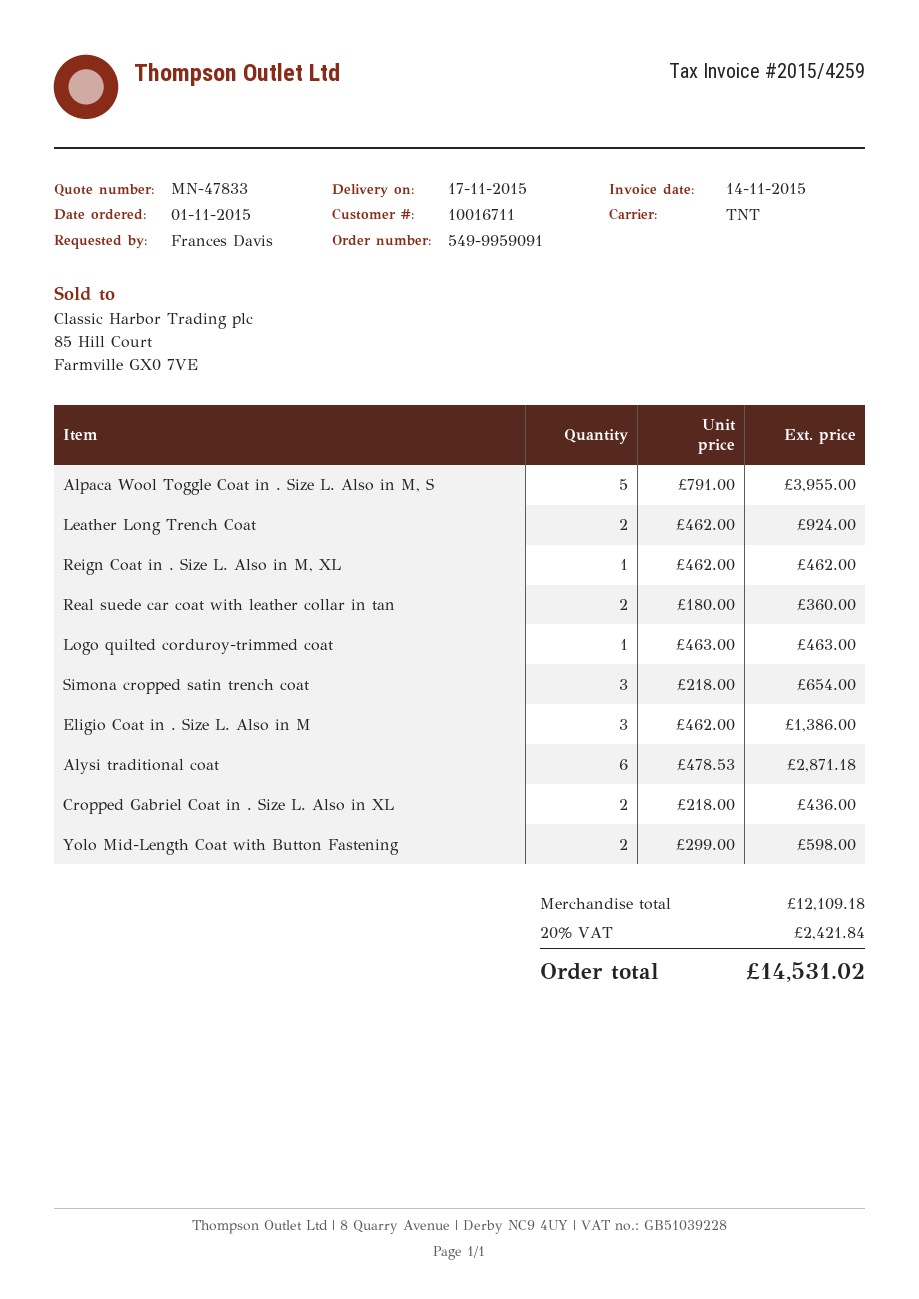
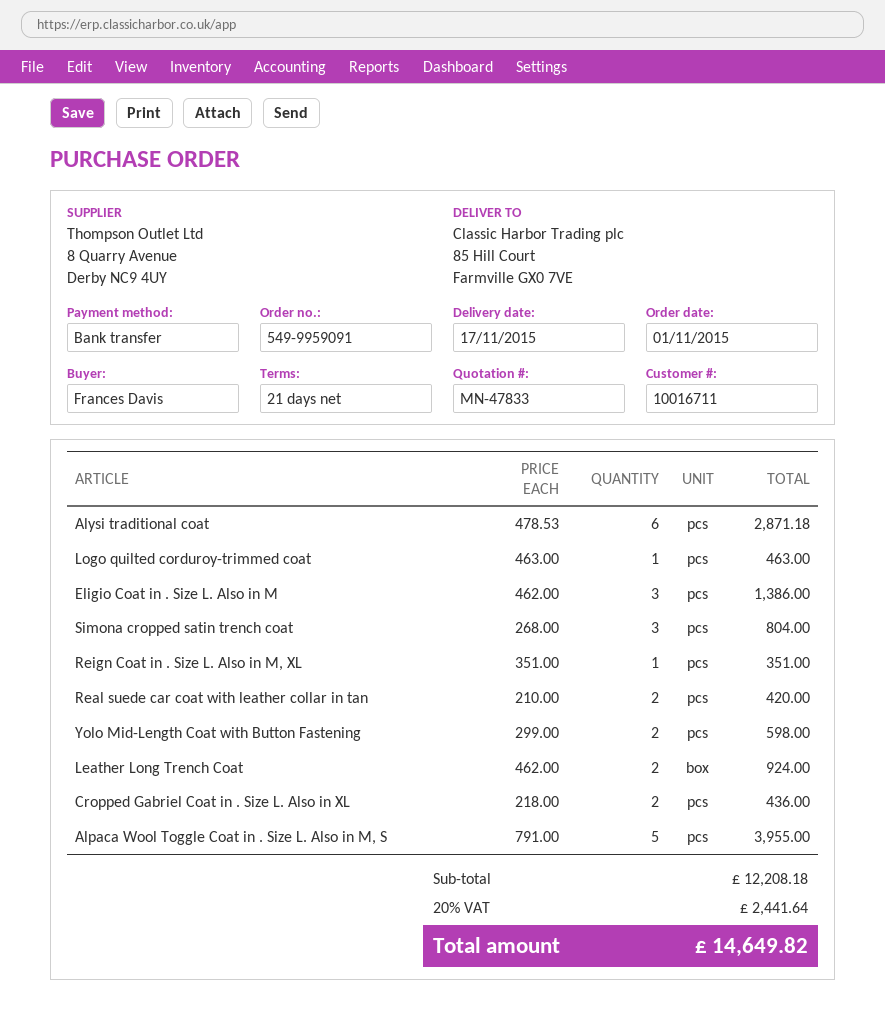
Reign Coat in . Size L. Also in M, XL: 1 x 462.00 = 462.00 -> 1 x 351.00 = 351.00
Real suede car coat with leather collar in tan: 2 x 180.00 = 360.00 -> 2 x 210.00 = 420.00
Simona cropped satin trench coat: 3 x 218.00 = 654.00 -> 3 x 268.00 = 804.00
subtotal: 12109.18 -> 12208.18
tax: 20% = 2421.84 -> 20% = 2441.64
total: 14531.02 -> 14649.82

